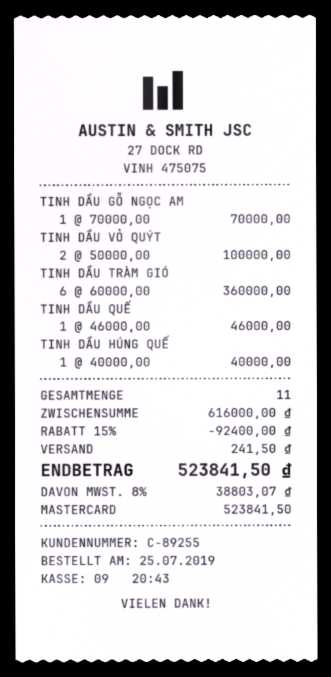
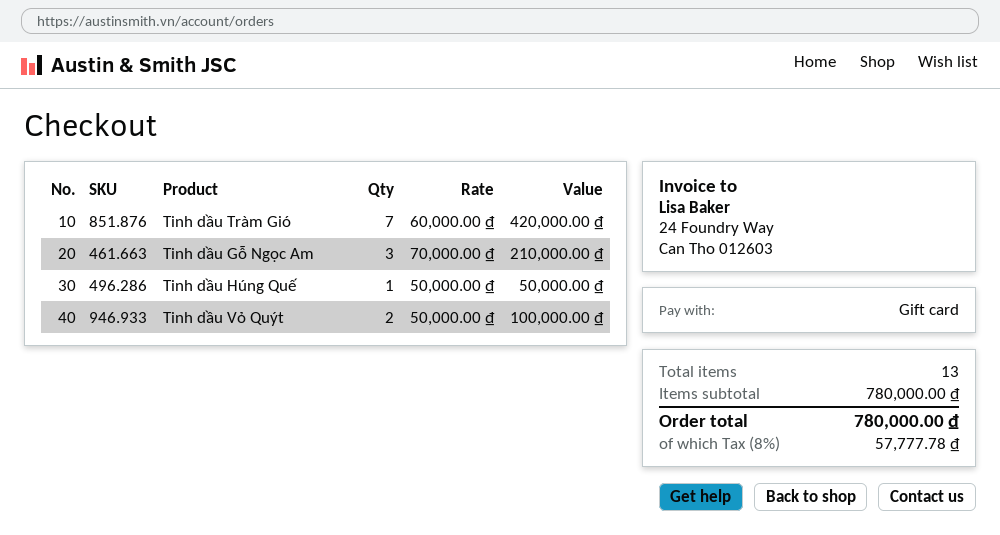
payment method: Mastercard -> gift card
TINH DẦU GỖ NGỌC AM: 1 x 70000.00 = 70000.00 -> 3 x 70000.00 = 210000.00
TINH DẦU TRÀM GIÓ: 6 x 60000.00 = 360000.00 -> 7 x 60000.00 = 420000.00
TINH DẦU QUẾ: 1 x 46000.00 = 46000.00 -> none
TINH DẦU HÚNG QUẾ: 1 x 40000.00 = 40000.00 -> 1 x 50000.00 = 50000.00
total quantity: 11 -> 13
subtotal: 616000.00 -> 780000.00
discount: 15% = 92400.00 -> none
shipping: 241.50 -> none
tax: 8% = 38803.07 -> 8% = 57777.78
total: 523841.50 -> 780000.00

